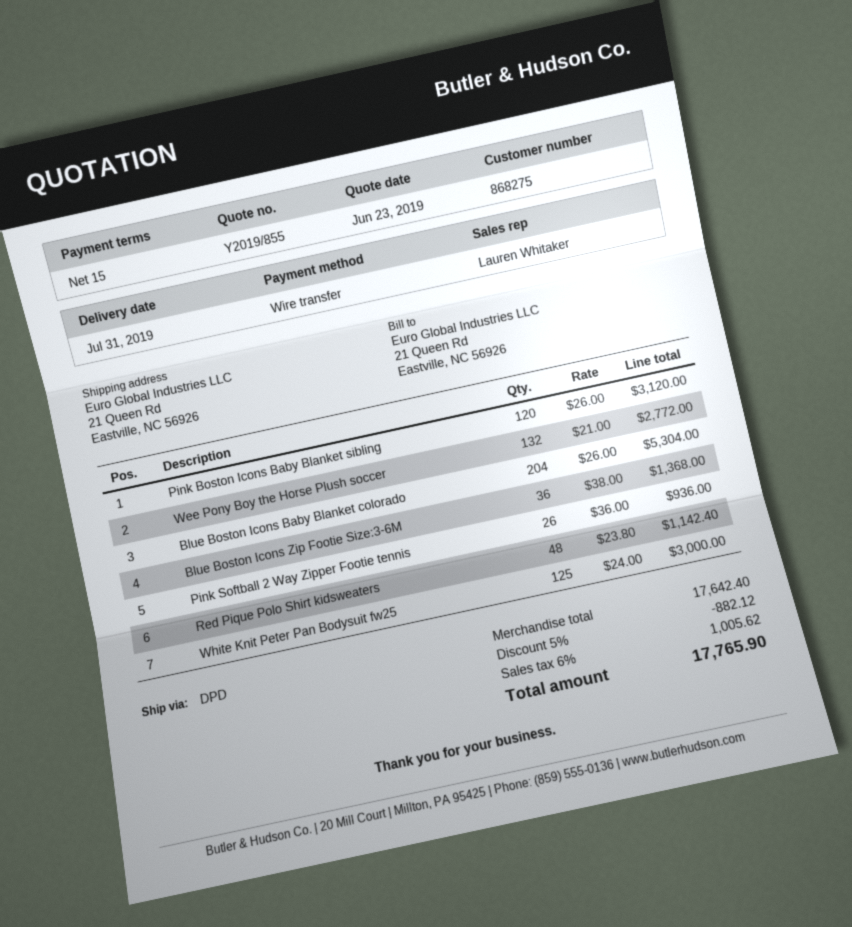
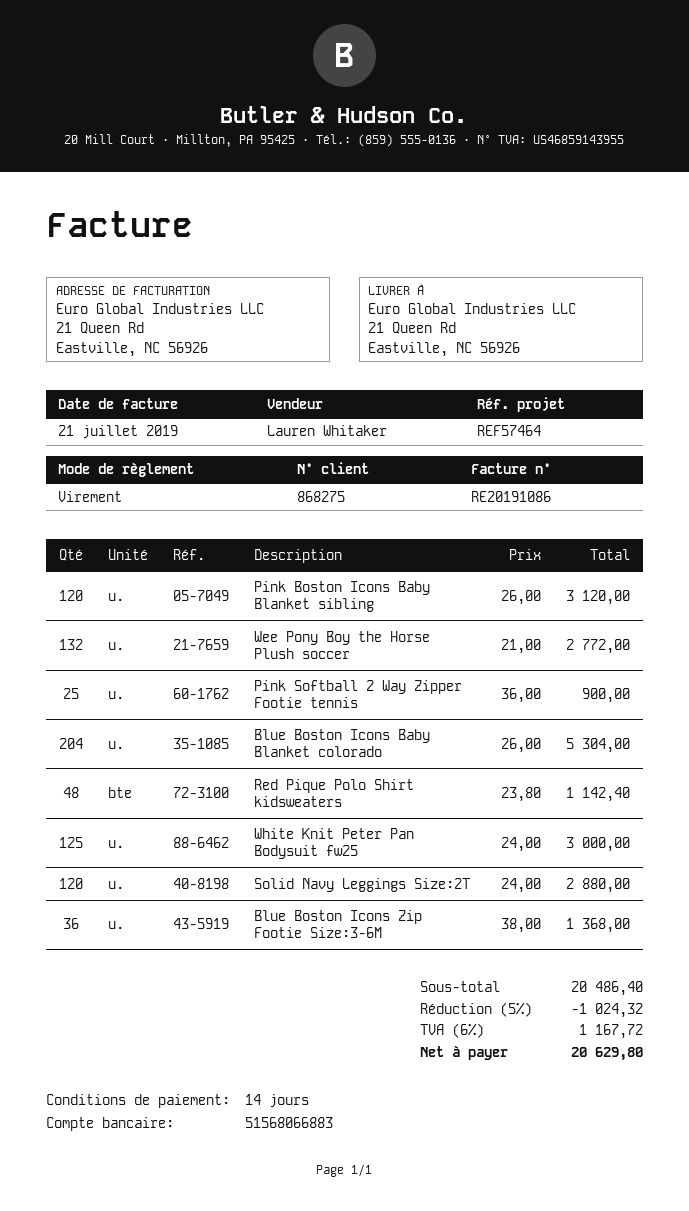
payment terms: 15 days -> 14 days
Pink Softball 2 Way Zipper Footie tennis: 26 x 36.00 = 936.00 -> 25 x 36.00 = 900.00
Solid Navy Leggings Size:2T: none -> 120 x 24.00 = 2880.00
subtotal: 17642.40 -> 20486.40
discount: 5% = 882.12 -> 5% = 1024.32
tax: 6% = 1005.62 -> 6% = 1167.72
total: 17765.90 -> 20629.80

